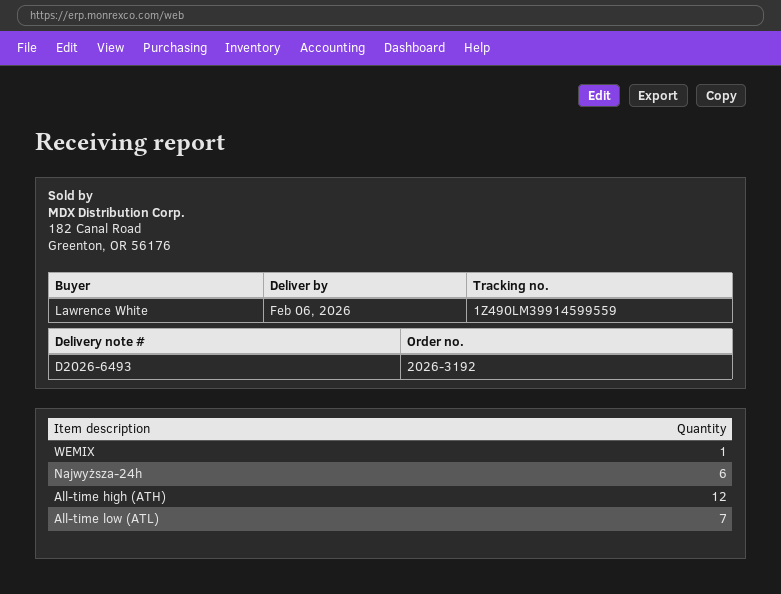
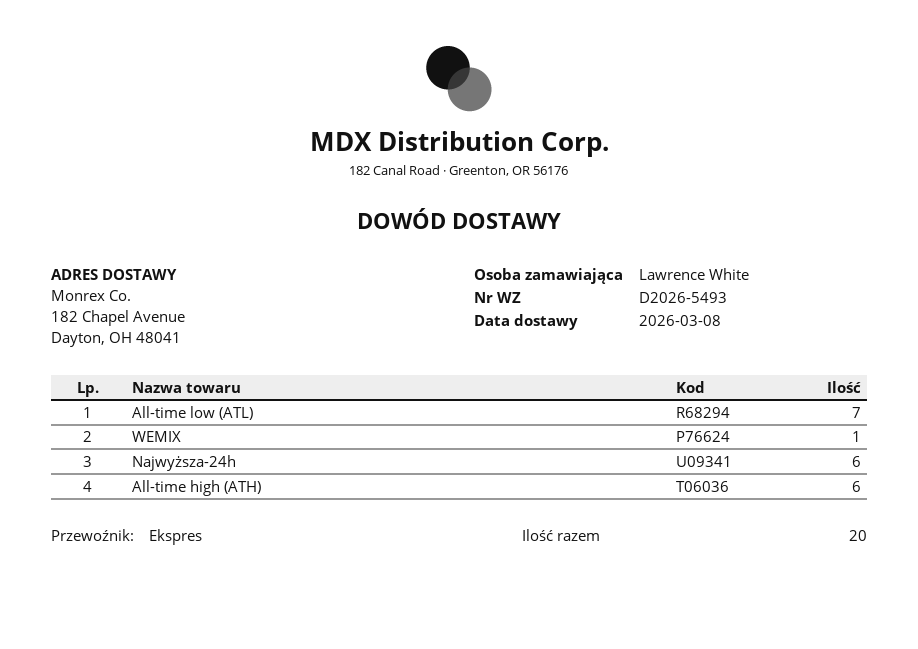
delivery note number: D2026-6493 -> D2026-5493
delivery date: 2026-02-06 -> 2026-03-08
All-time high (ATH): 12 -> 6

